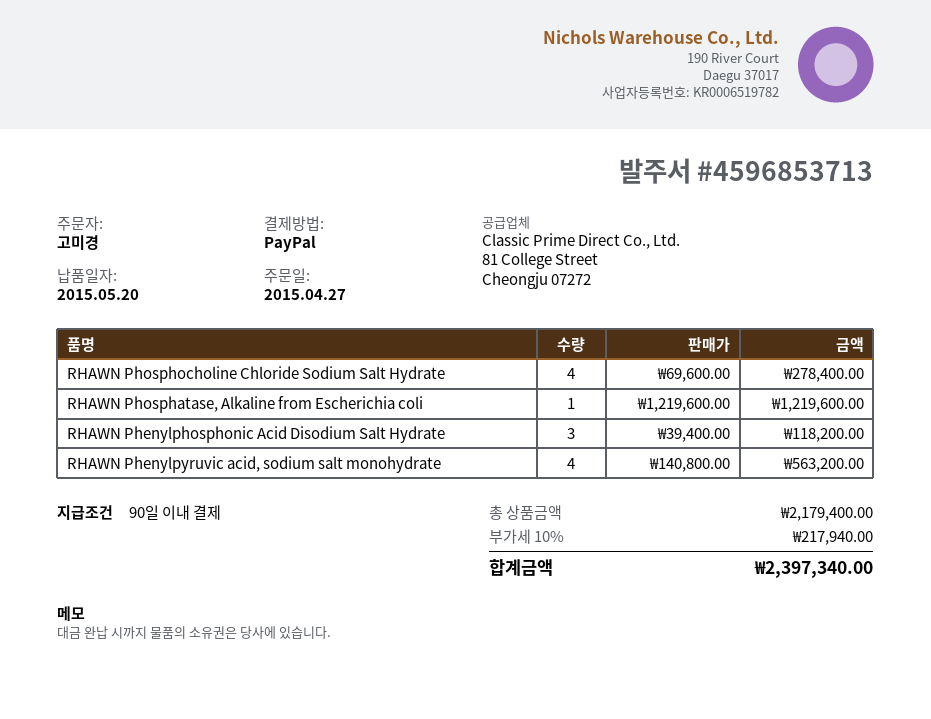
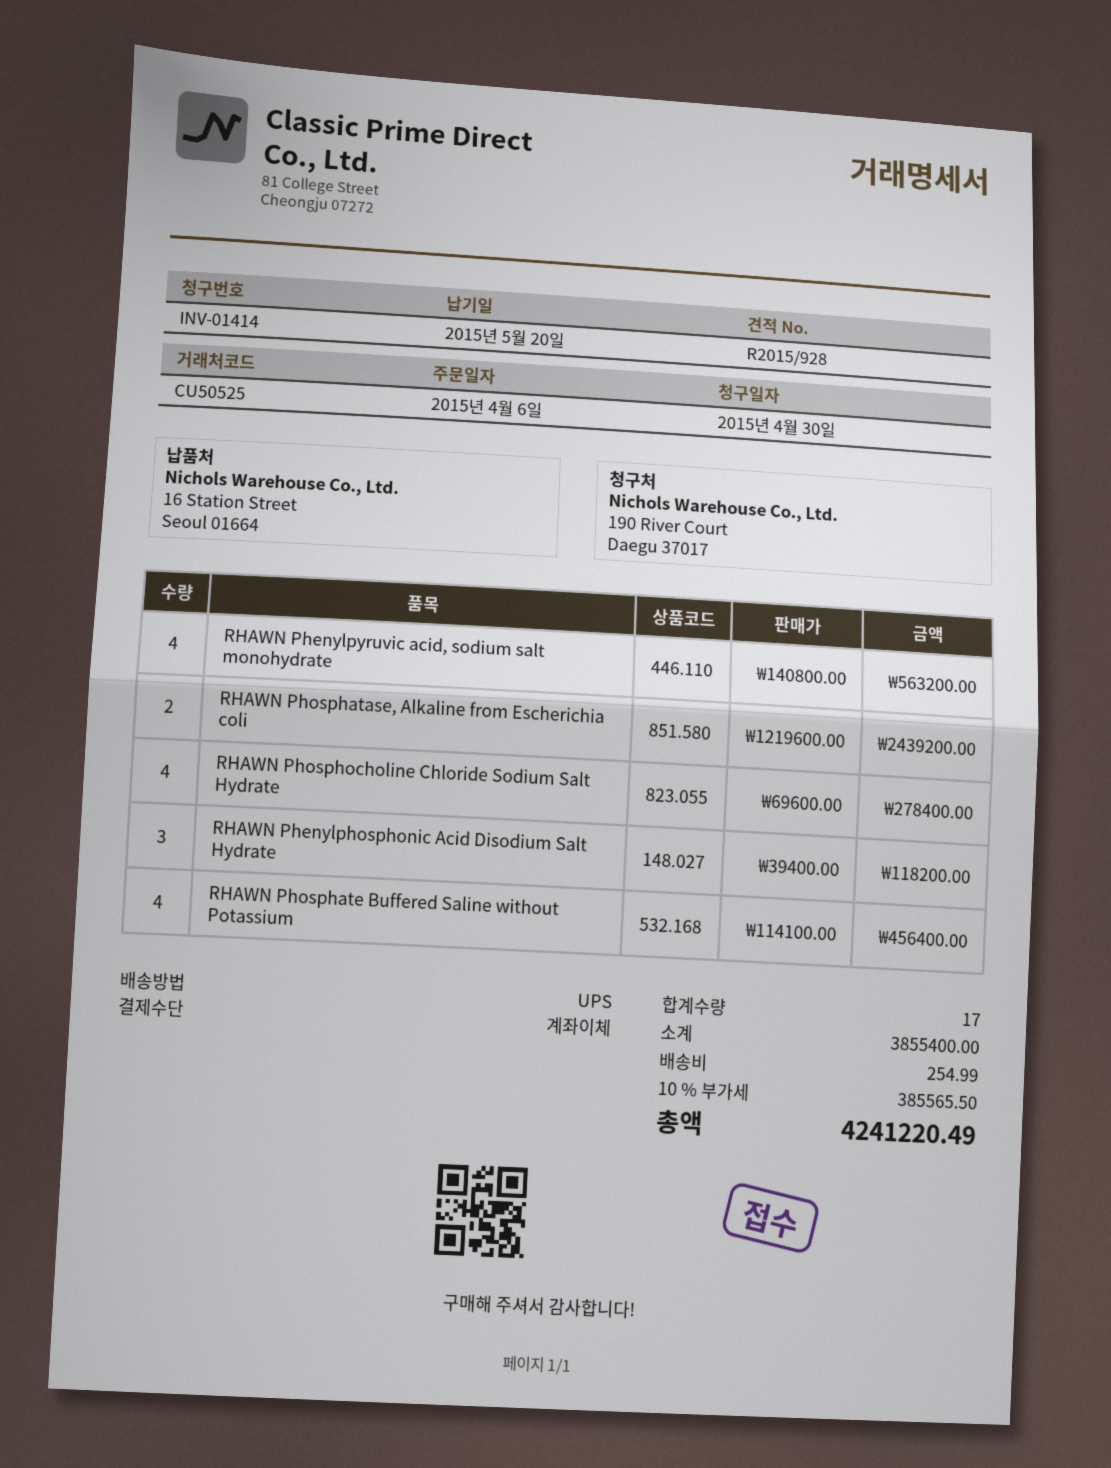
order date: 2015-04-27 -> 2015-04-06
payment method: PayPal -> bank transfer
RHAWN Phosphatase, Alkaline from Escherichia coli: 1 x 1219600.00 = 1219600.00 -> 2 x 1219600.00 = 2439200.00
RHAWN Phosphate Buffered Saline without Potassium: none -> 4 x 114100.00 = 456400.00
subtotal: 2179400.00 -> 3855400.00
shipping: none -> 254.99
tax: 10% = 217940.00 -> 10% = 385565.50
total: 2397340.00 -> 4241220.49

